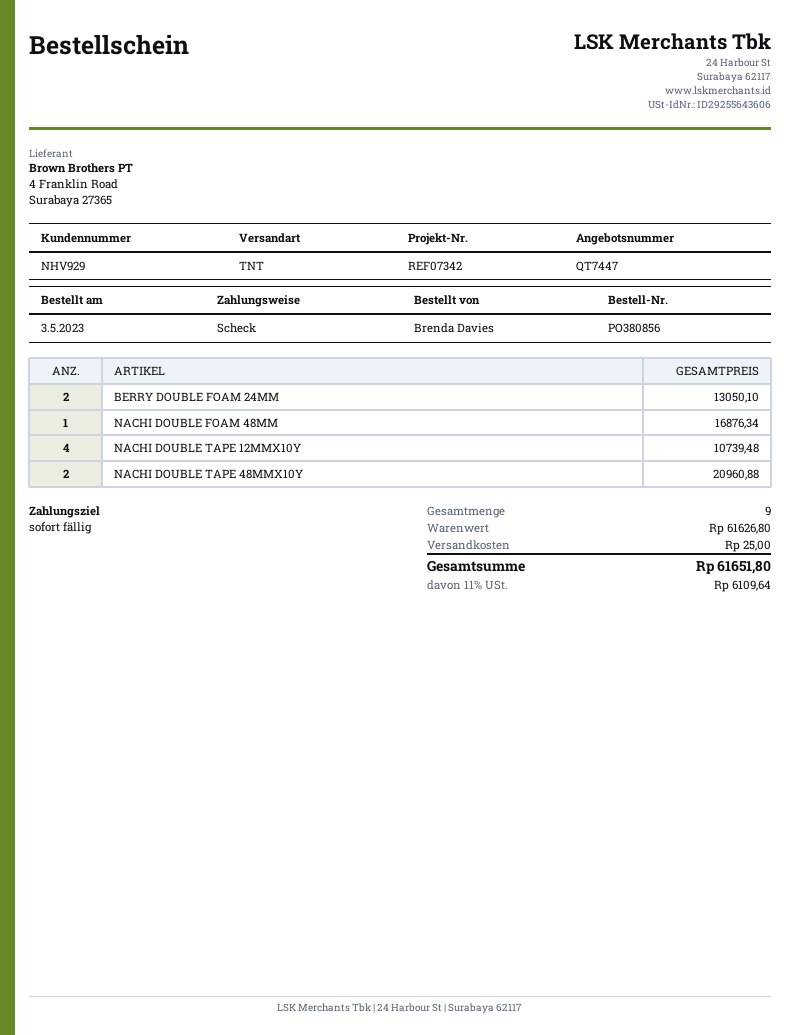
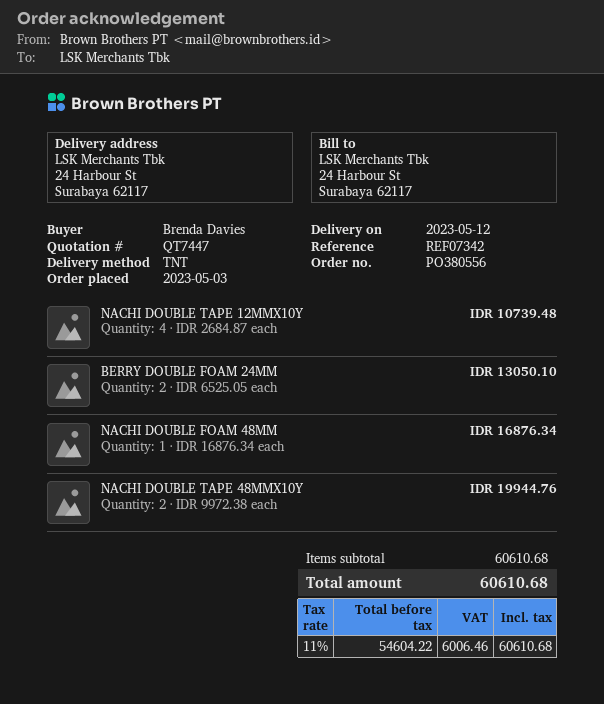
order number: PO380856 -> PO380556
NACHI DOUBLE TAPE 48MMX10Y: 2 for 20960.88 -> 2 for 19944.76
subtotal: 61626.80 -> 60610.68
shipping: 25.00 -> none
tax: 11% = 6109.64 -> 11% = 6006.46
total: 61651.80 -> 60610.68

